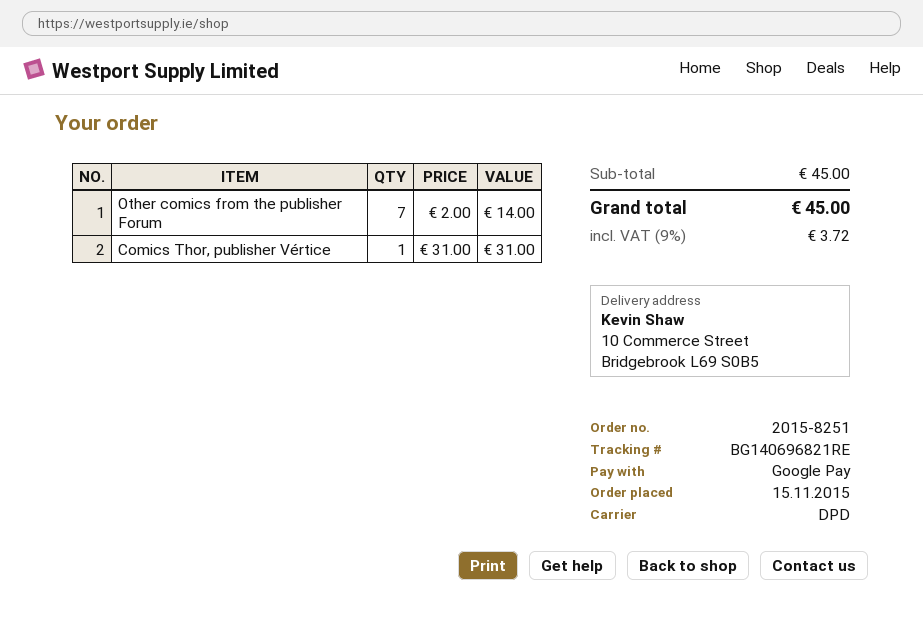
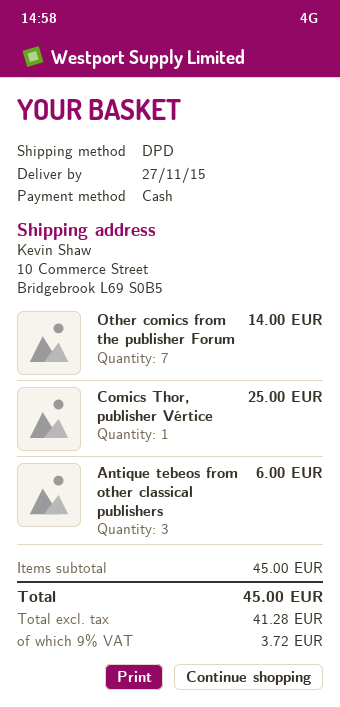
payment method: Google Pay -> cash
Comics Thor, publisher Vértice: 1 for 31.00 -> 1 for 25.00
Antique tebeos from other classical publishers: none -> 3 for 6.00

